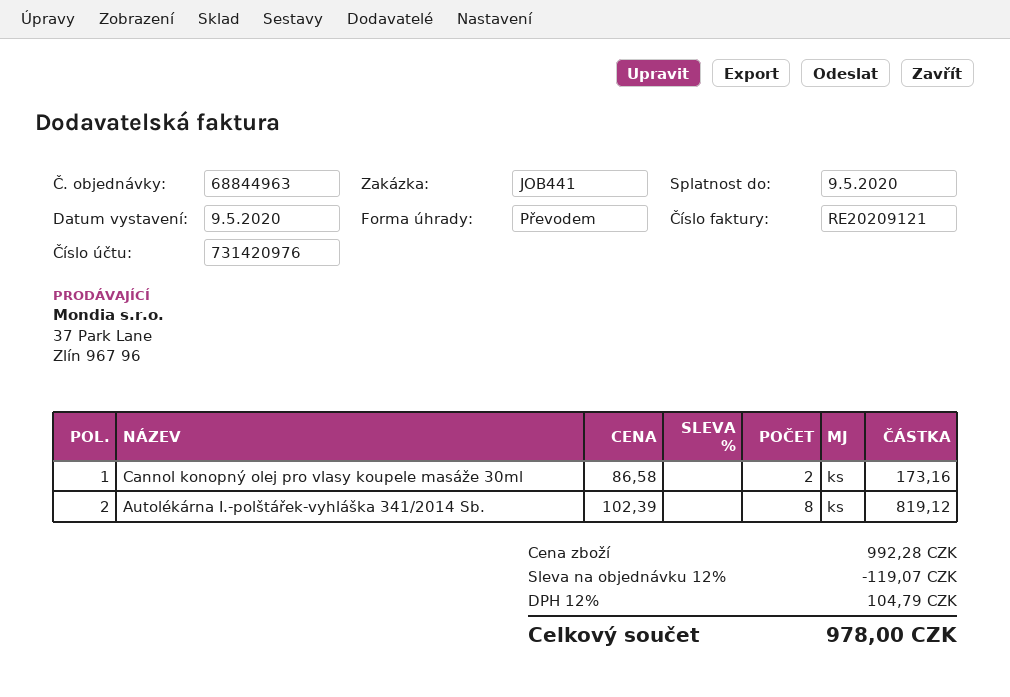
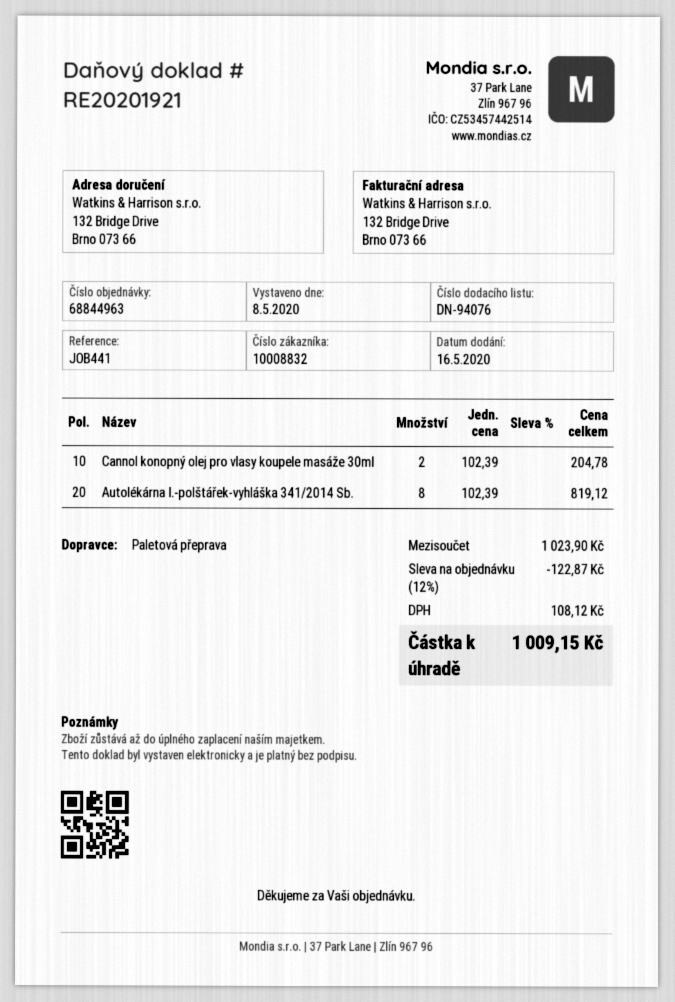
invoice number: RE20209121 -> RE20201921
invoice date: 2020-05-09 -> 2020-05-08
Cannol konopný olej pro vlasy koupele masáže 30ml: 2 x 86.58 = 173.16 -> 2 x 102.39 = 204.78
subtotal: 992.28 -> 1023.90
discount: 12% = 119.07 -> 12% = 122.87
tax: 104.79 -> 108.12
total: 978.00 -> 1009.15

